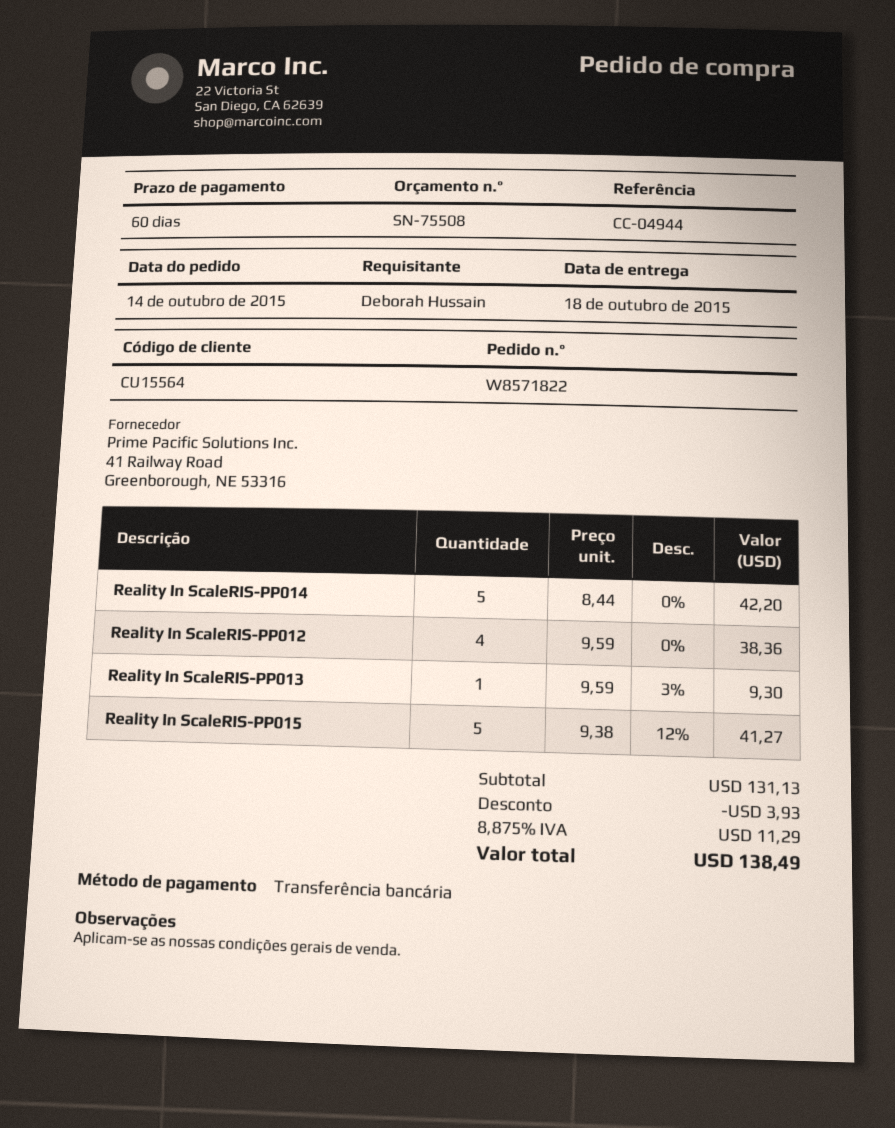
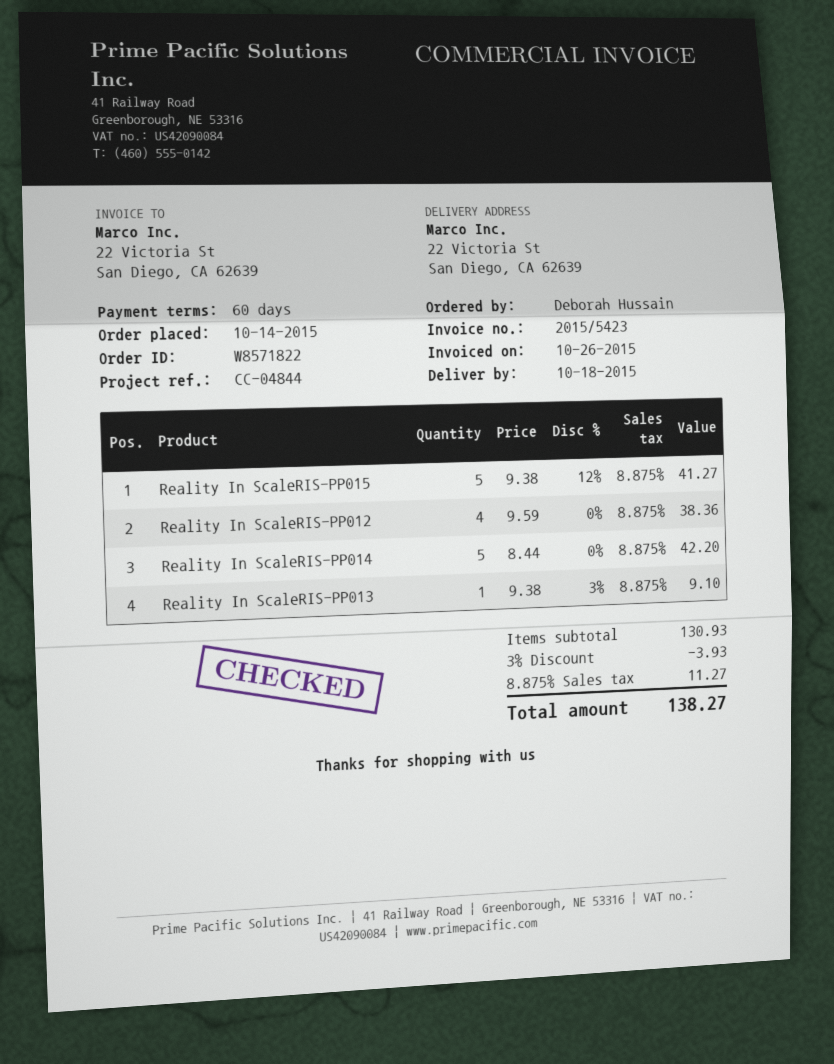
reference: CC-04944 -> CC-04844
Reality In ScaleRIS-PP013: 1 x 9.59 - 3% = 9.30 -> 1 x 9.38 - 3% = 9.10
subtotal: 131.13 -> 130.93
tax: 8.875% = 11.29 -> 8.875% = 11.27
total: 138.49 -> 138.27

